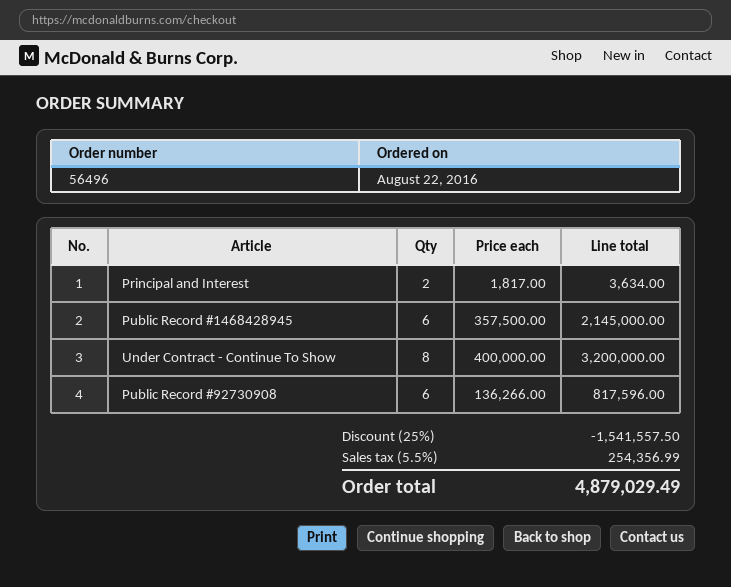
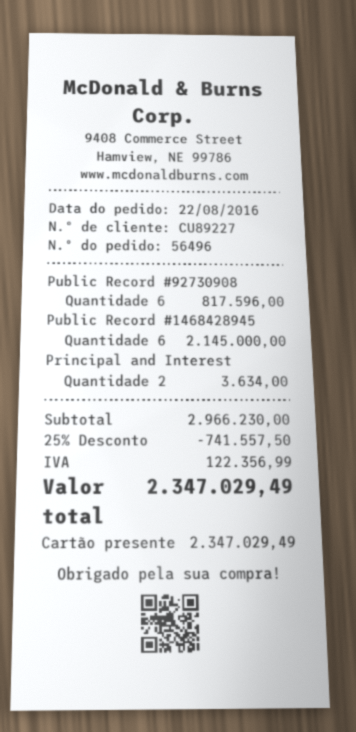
Under Contract - Continue To Show: 8 for 3200000.00 -> none
discount: 25% = 1541557.50 -> 25% = 741557.50
tax: 254356.99 -> 122356.99
total: 4879029.49 -> 2347029.49

